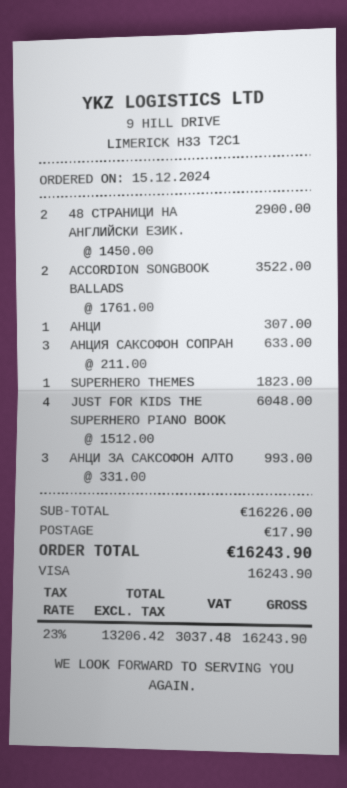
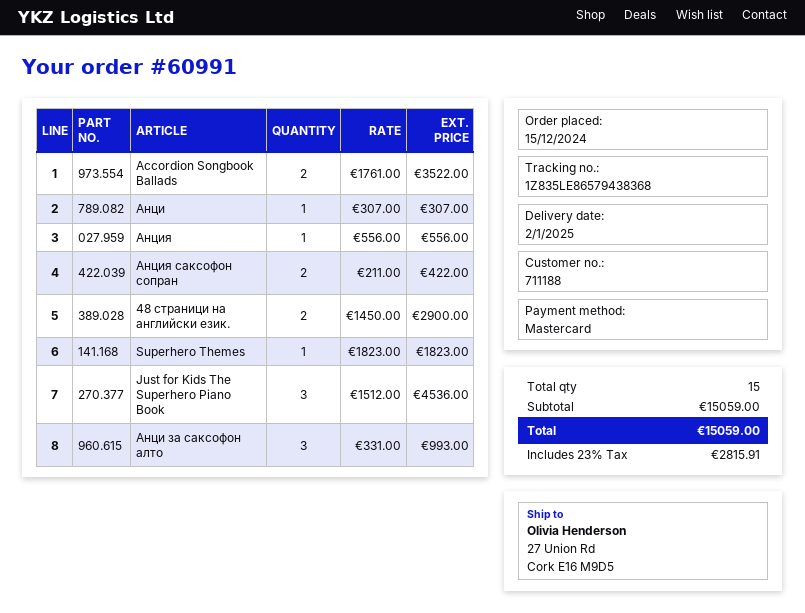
payment method: Visa -> Mastercard
АНЦИЯ САКСОФОН СОПРАН: 3 x 211.00 = 633.00 -> 2 x 211.00 = 422.00
JUST FOR KIDS THE SUPERHERO PIANO BOOK: 4 x 1512.00 = 6048.00 -> 3 x 1512.00 = 4536.00
Анция: none -> 1 x 556.00 = 556.00
subtotal: 16226.00 -> 15059.00
shipping: 17.90 -> none
tax: 23% = 3037.48 -> 23% = 2815.91
total: 16243.90 -> 15059.00

